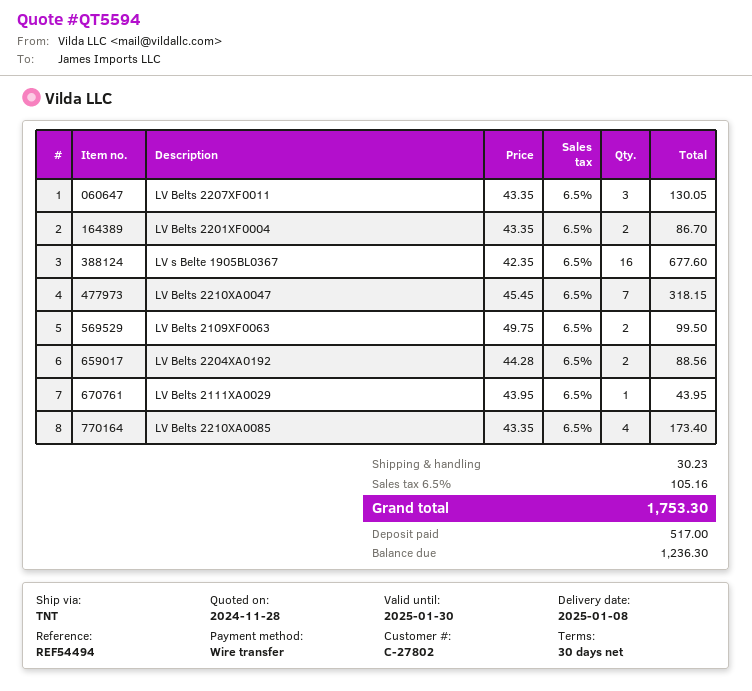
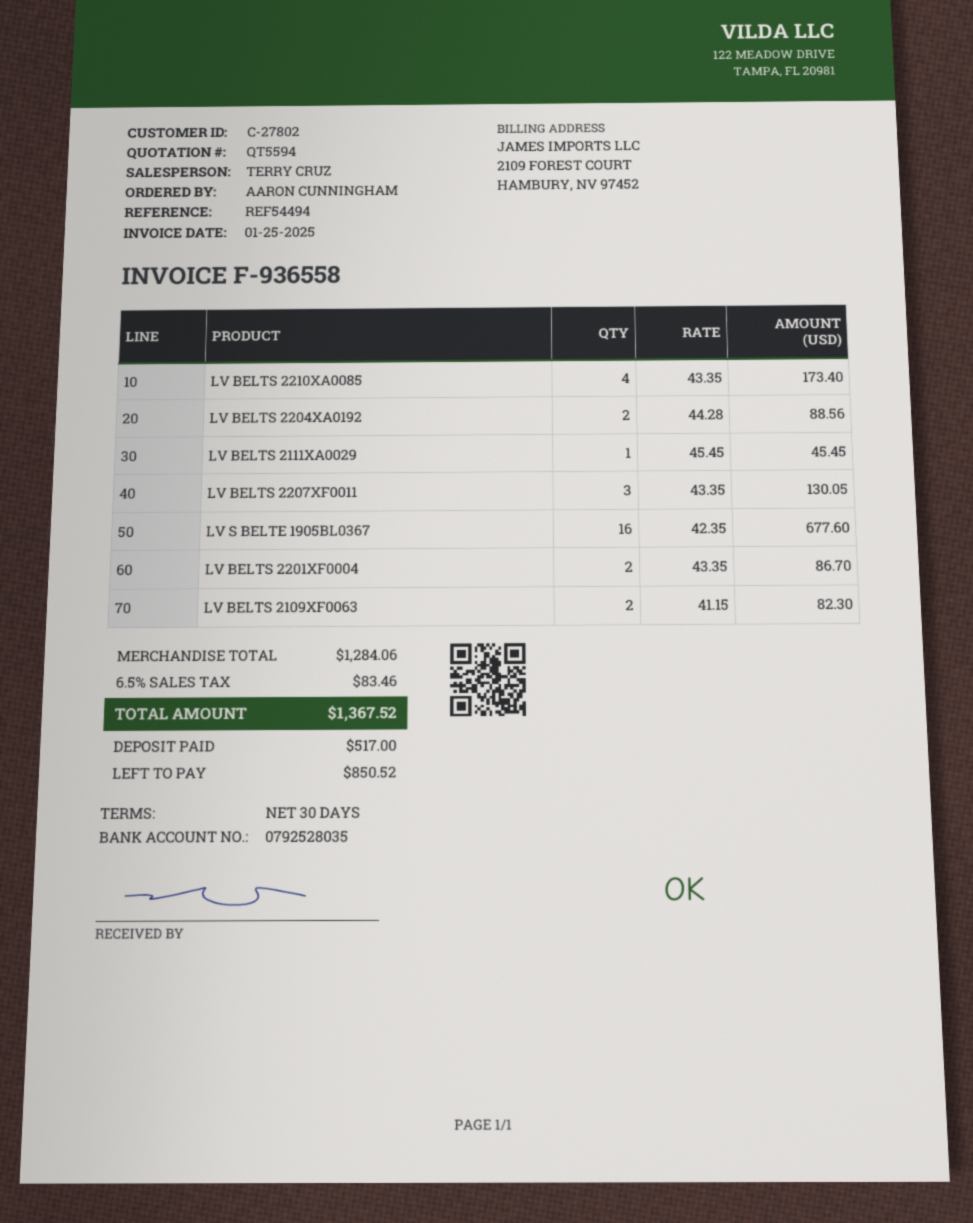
LV Belts 2210XA0047: 7 x 45.45 = 318.15 -> none
LV Belts 2109XF0063: 2 x 49.75 = 99.50 -> 2 x 41.15 = 82.30
LV Belts 2111XA0029: 1 x 43.95 = 43.95 -> 1 x 45.45 = 45.45
shipping: 30.23 -> none
tax: 6.5% = 105.16 -> 6.5% = 83.46
total: 1753.30 -> 1367.52
balance: 1236.30 -> 850.52

